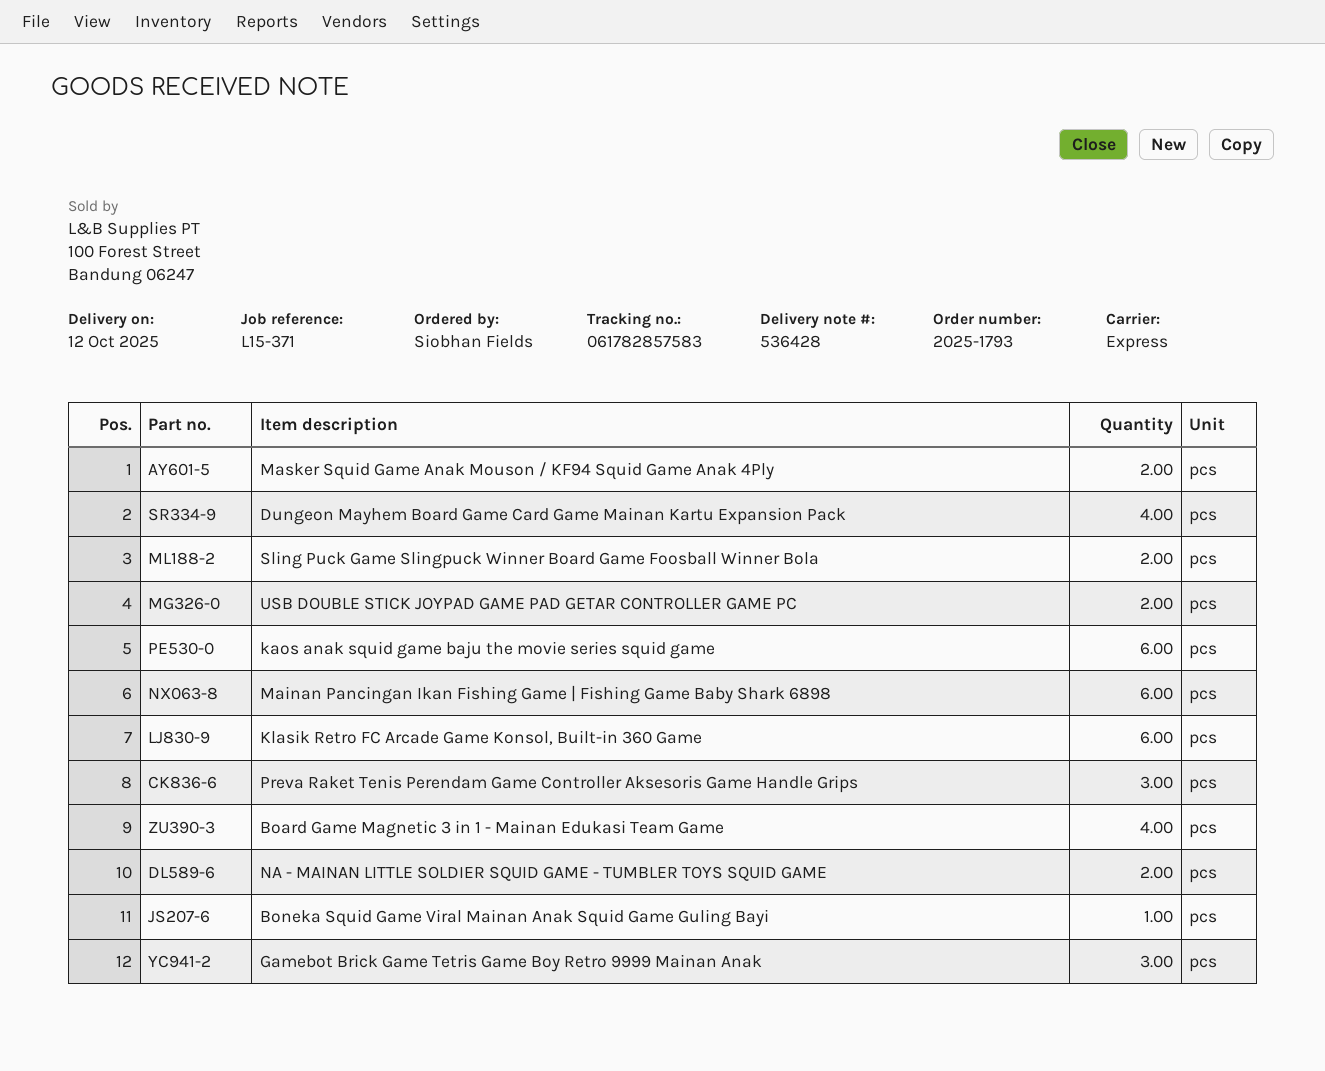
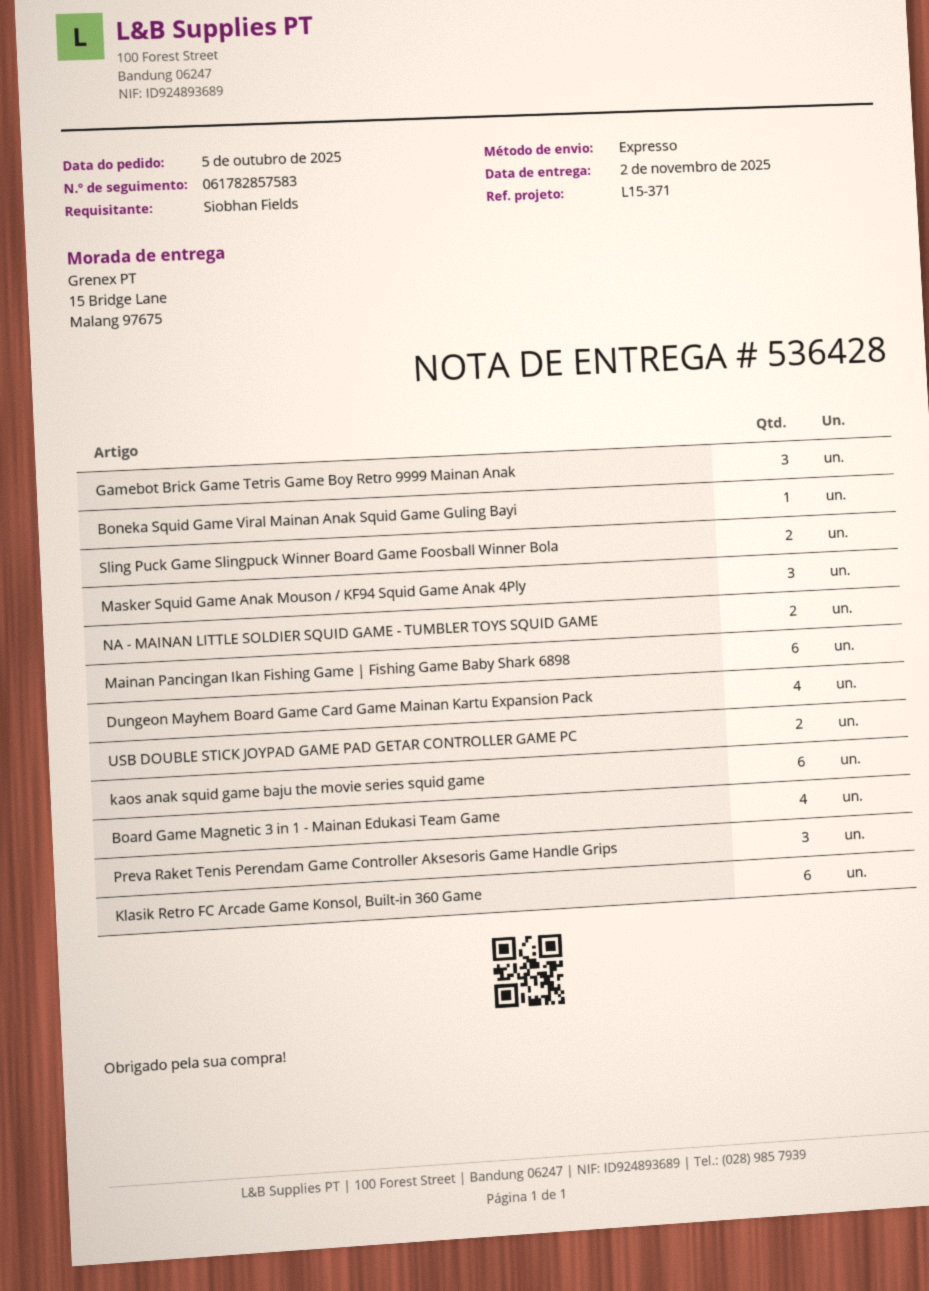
delivery date: 2025-10-12 -> 2025-11-02
Masker Squid Game Anak Mouson / KF94 Squid Game Anak 4Ply: 2 -> 3

